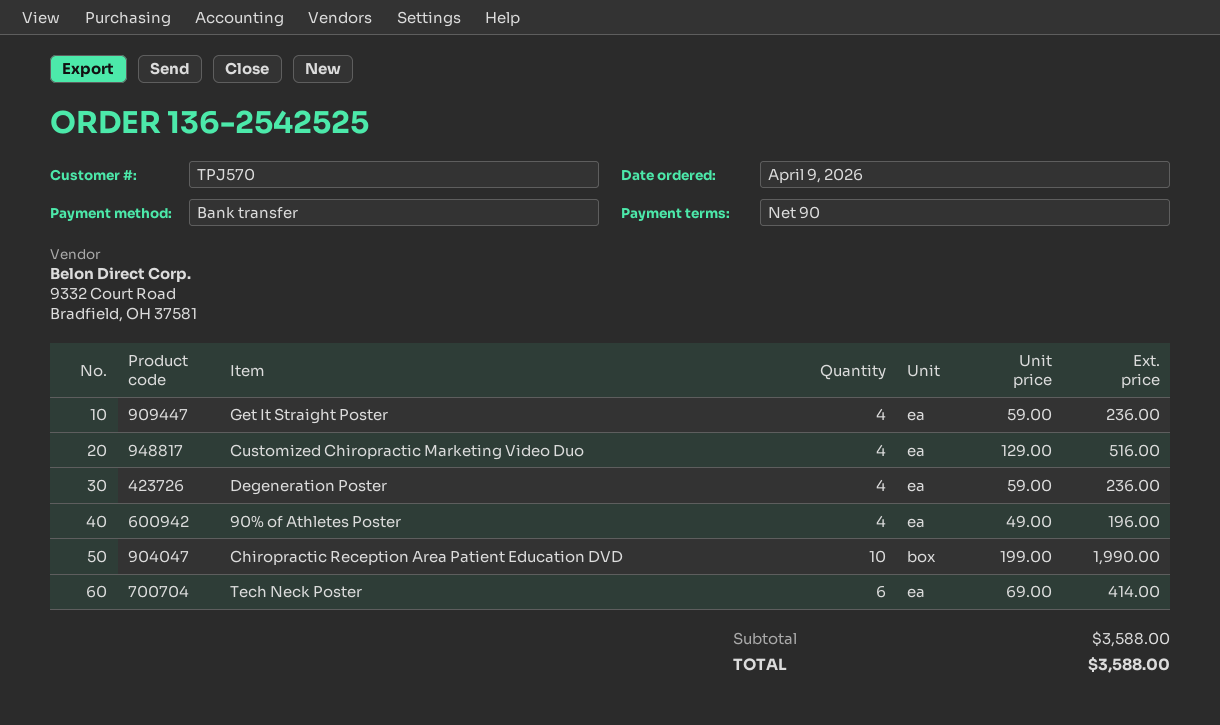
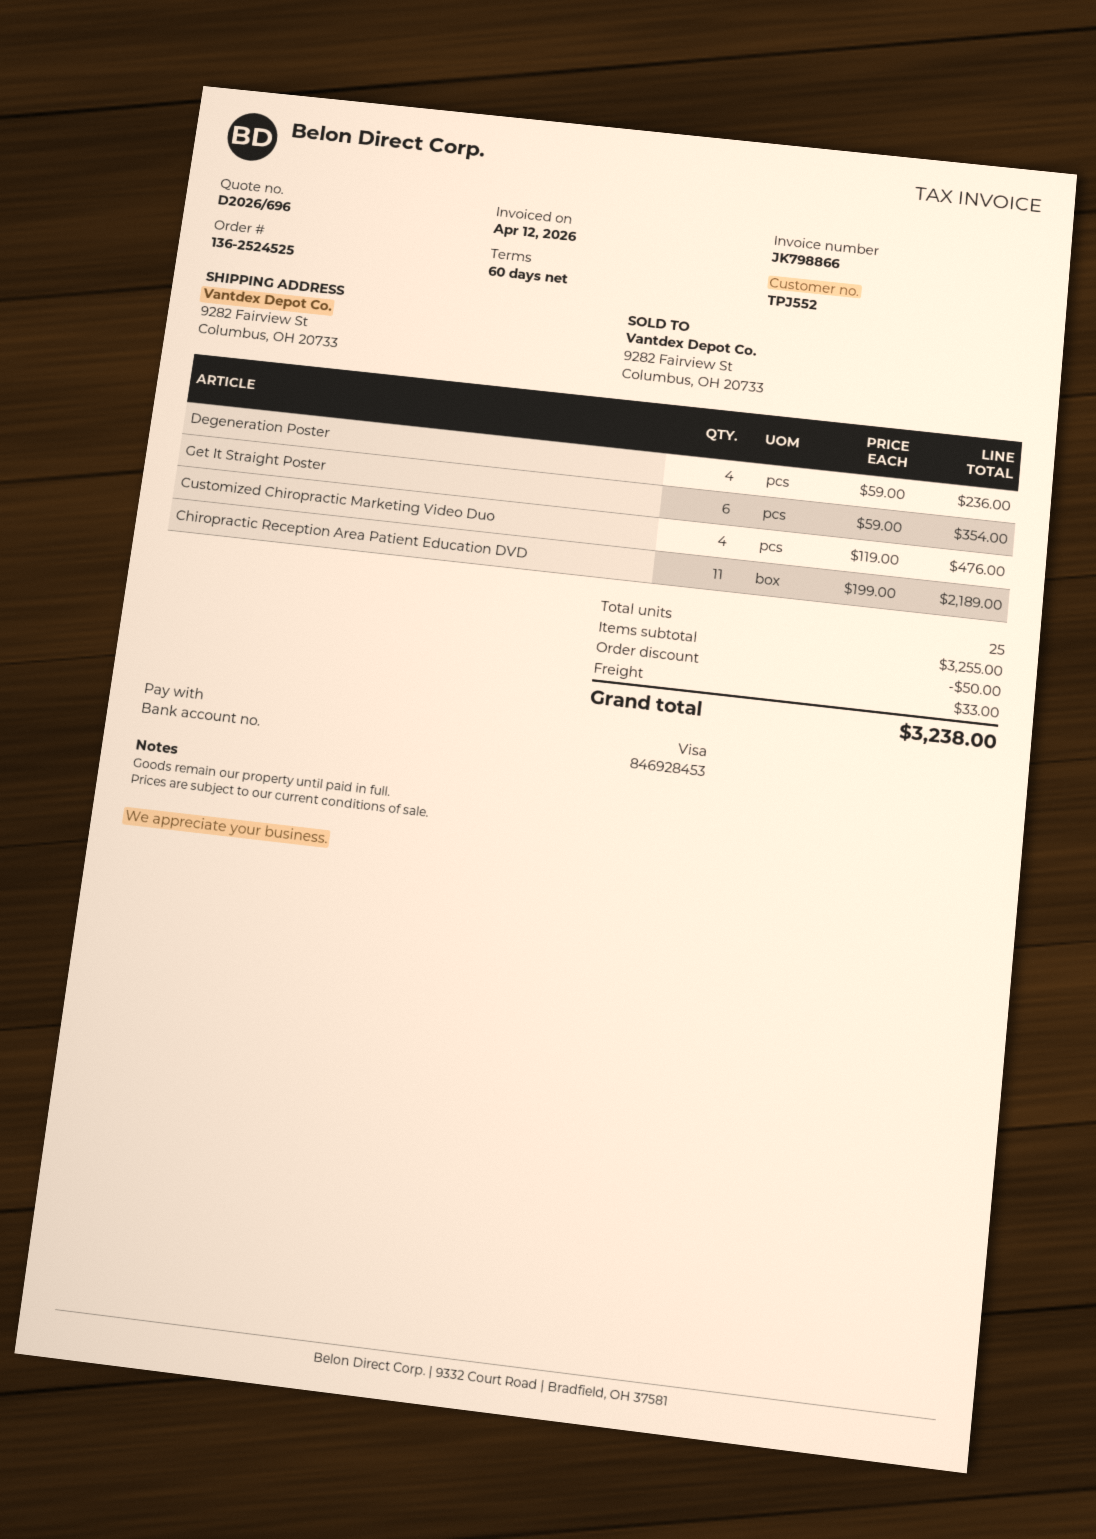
order number: 136-2542525 -> 136-2524525
payment terms: 90 days -> 60 days
customer number: TPJ570 -> TPJ552
payment method: bank transfer -> Visa
Get It Straight Poster: 4 x 59.00 = 236.00 -> 6 x 59.00 = 354.00
Customized Chiropractic Marketing Video Duo: 4 x 129.00 = 516.00 -> 4 x 119.00 = 476.00
90% of Athletes Poster: 4 x 49.00 = 196.00 -> none
Chiropractic Reception Area Patient Education DVD: 10 x 199.00 = 1990.00 -> 11 x 199.00 = 2189.00
Tech Neck Poster: 6 x 69.00 = 414.00 -> none
subtotal: 3588.00 -> 3255.00
discount: none -> 50.00
shipping: none -> 33.00
total: 3588.00 -> 3238.00

